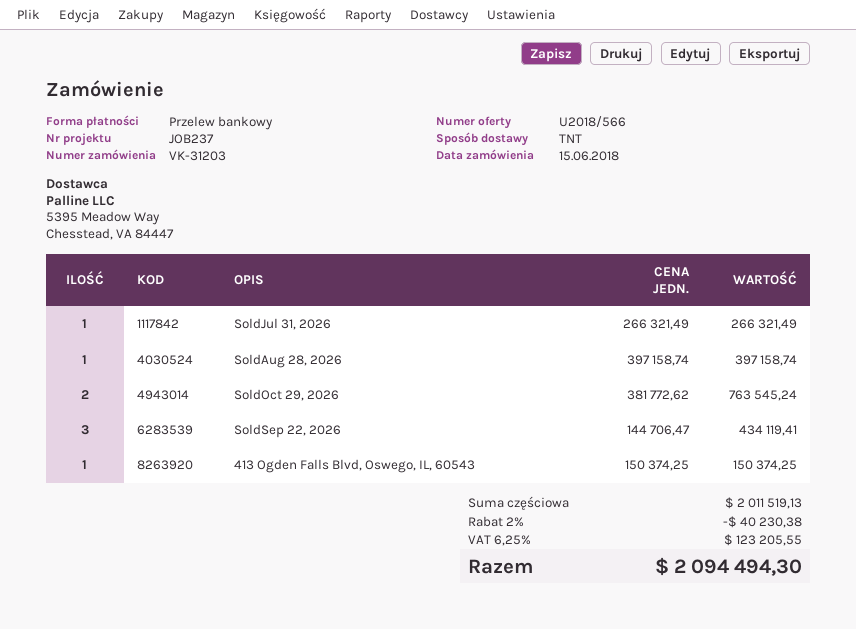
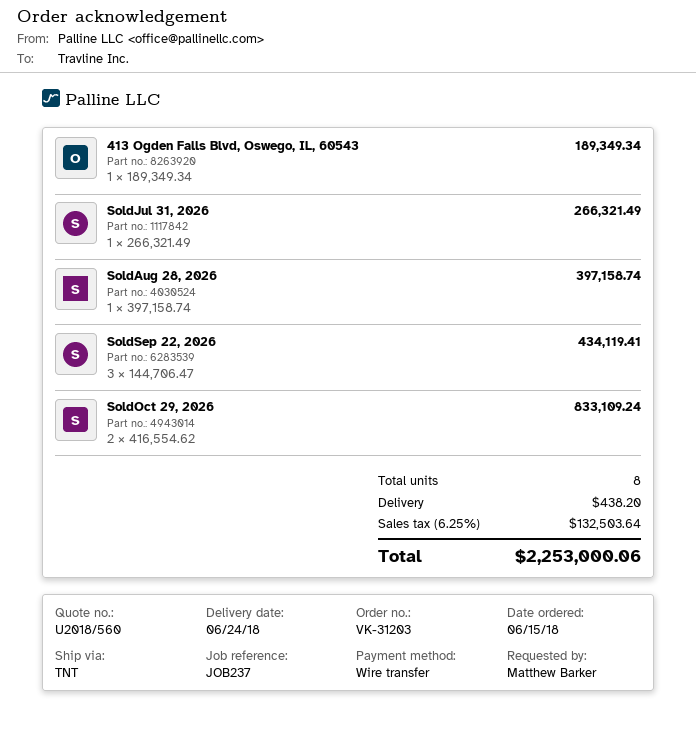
quote number: U2018/566 -> U2018/560
SoldOct 29, 2026: 2 x 381772.62 = 763545.24 -> 2 x 416554.62 = 833109.24
413 Ogden Falls Blvd, Oswego, IL, 60543: 1 x 150374.25 = 150374.25 -> 1 x 189349.34 = 189349.34
discount: 2% = 40230.38 -> none
shipping: none -> 438.20
tax: 6.25% = 123205.55 -> 6.25% = 132503.64
total: 2094494.30 -> 2253000.06

